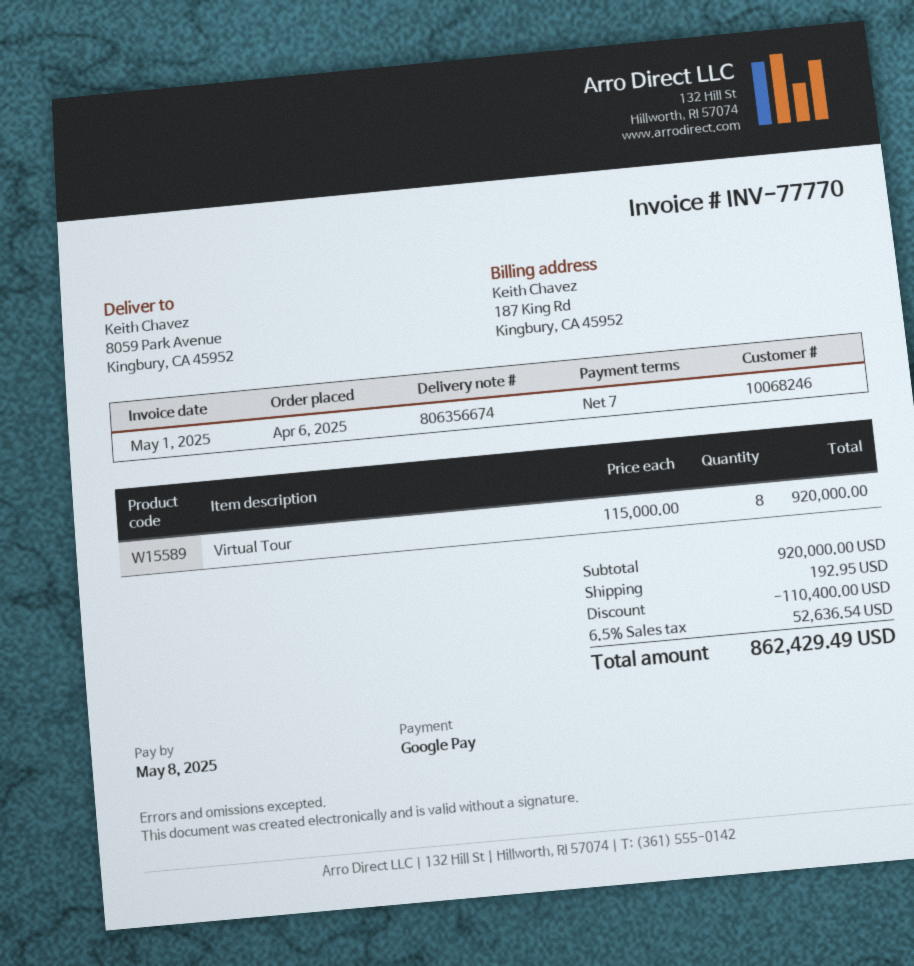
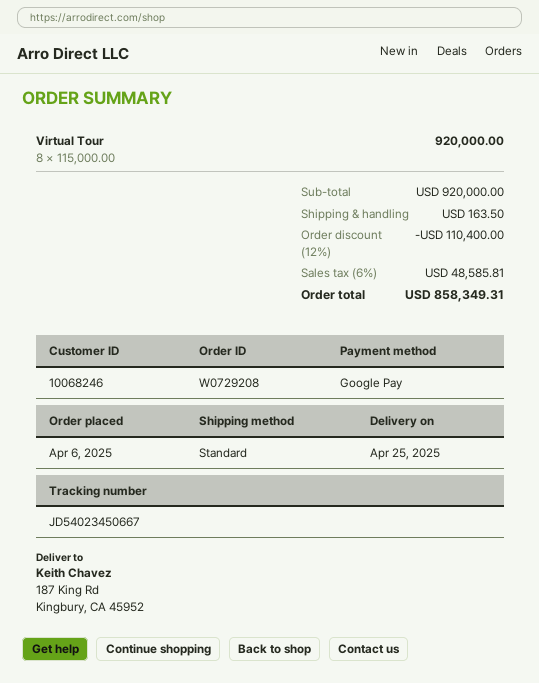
ship to: 8059 Park Avenue, Kingbury, CA 45952 -> 187 King Rd, Kingbury, CA 45952
shipping: 192.95 -> 163.50
tax: 6.5% = 52636.54 -> 6% = 48585.81
total: 862429.49 -> 858349.31

